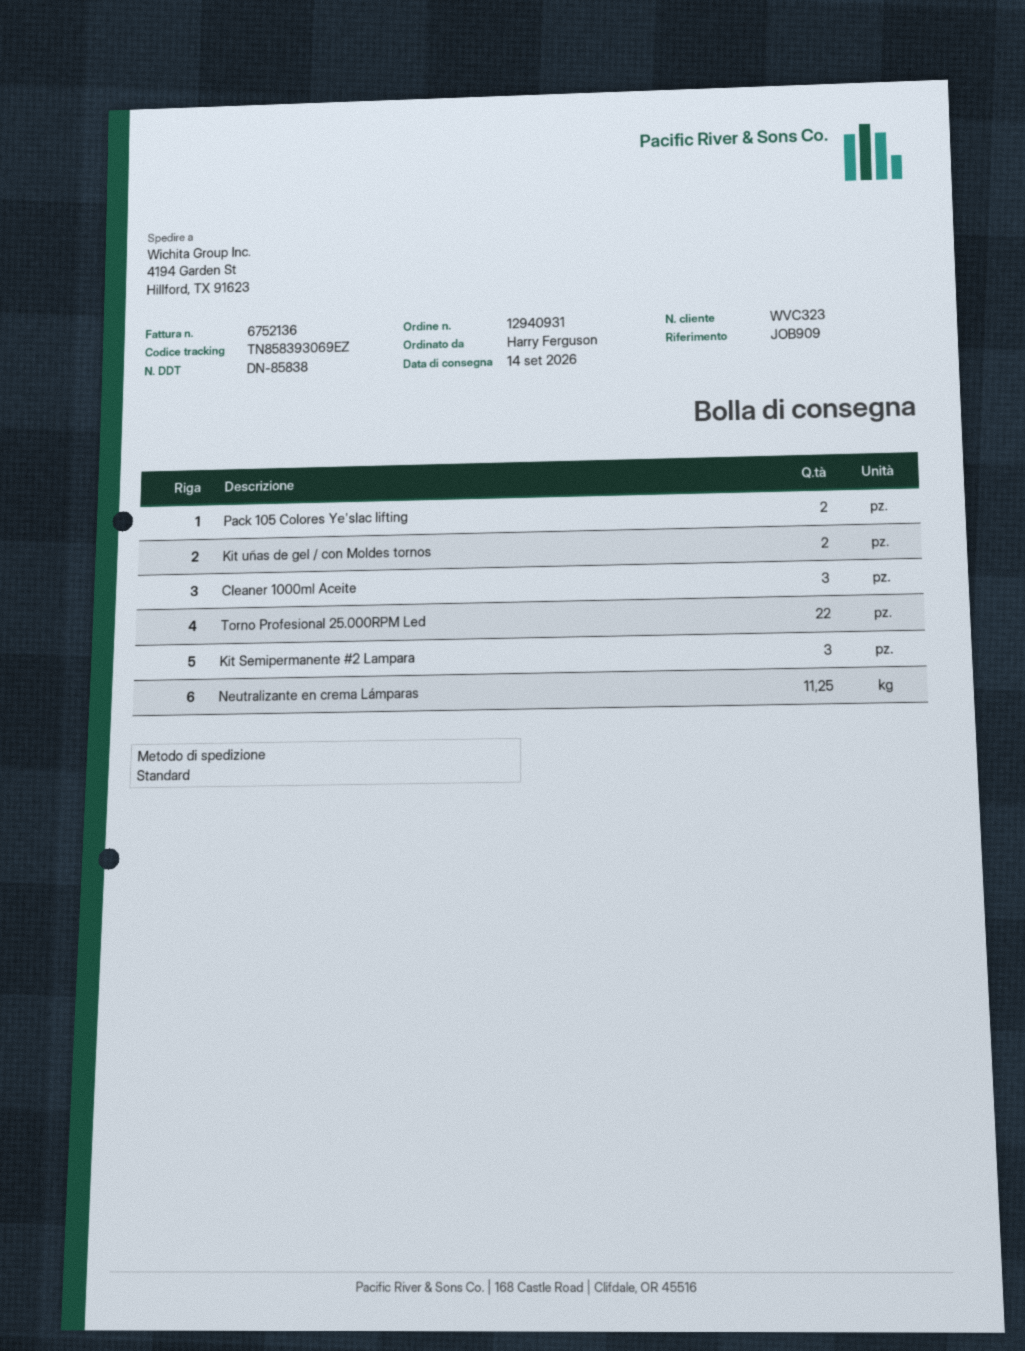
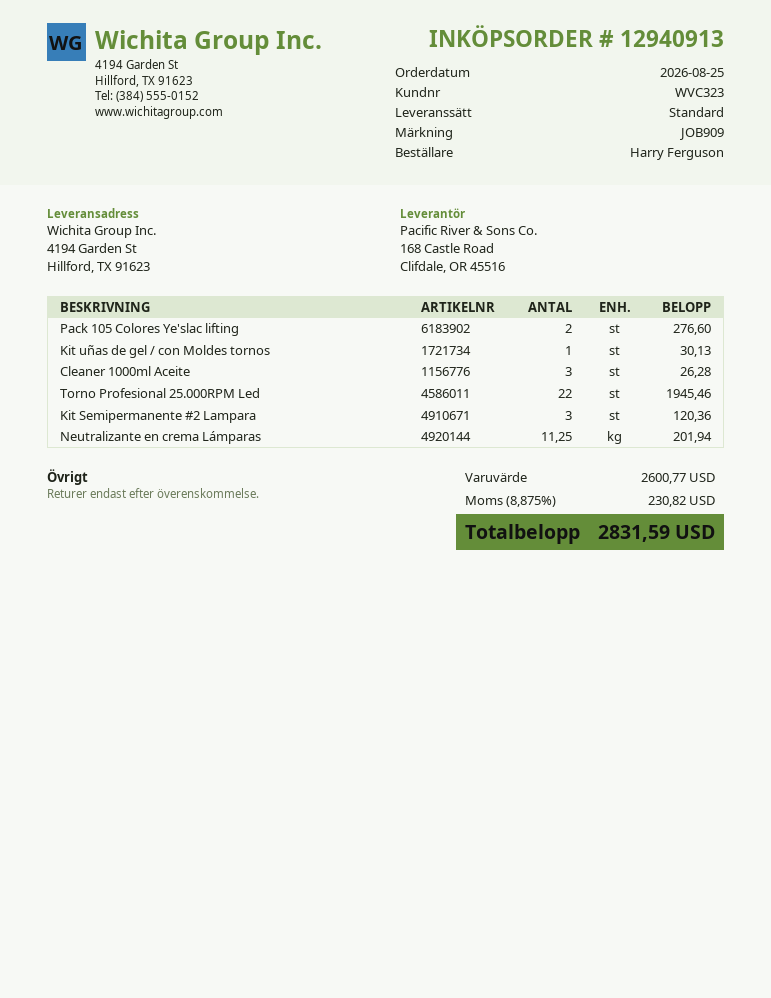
order number: 12940931 -> 12940913
Kit uñas de gel / con Moldes tornos: 2 -> 1

